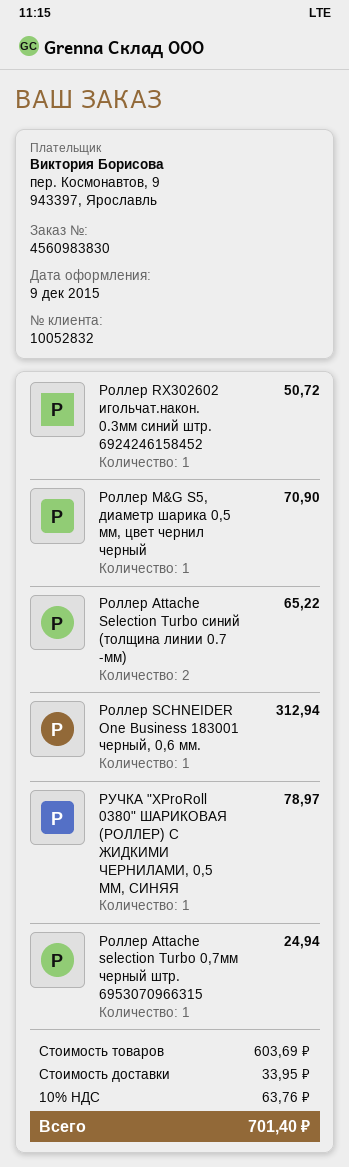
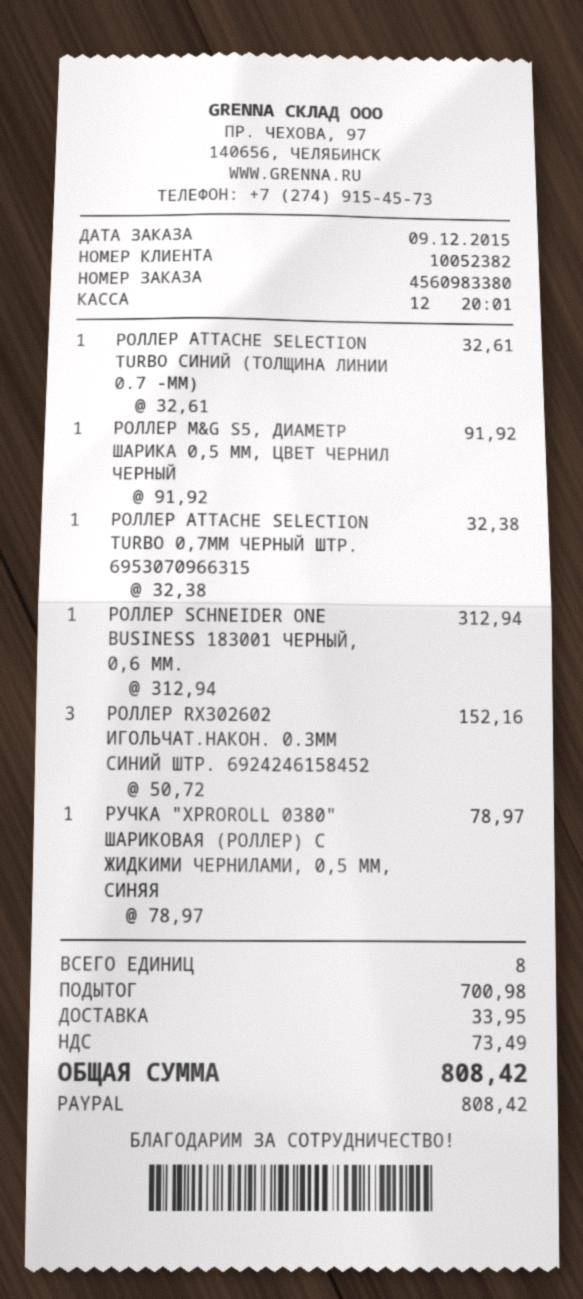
order number: 4560983830 -> 4560983380
customer number: 10052832 -> 10052382
Роллер RX302602 игольчат.након. 0.3мм синий штр. 6924246158452: 1 for 50.72 -> 3 for 152.16
Роллер M&G S5, диаметр шарика 0,5 мм, цвет чернил черный: 1 for 70.90 -> 1 for 91.92
Роллер Attache Selection Turbo синий (толщина линии 0.7 -мм): 2 for 65.22 -> 1 for 32.61
Роллер Attache selection Turbo 0,7мм черный штр. 6953070966315: 1 for 24.94 -> 1 for 32.38
subtotal: 603.69 -> 700.98
tax: 63.76 -> 73.49
total: 701.40 -> 808.42

